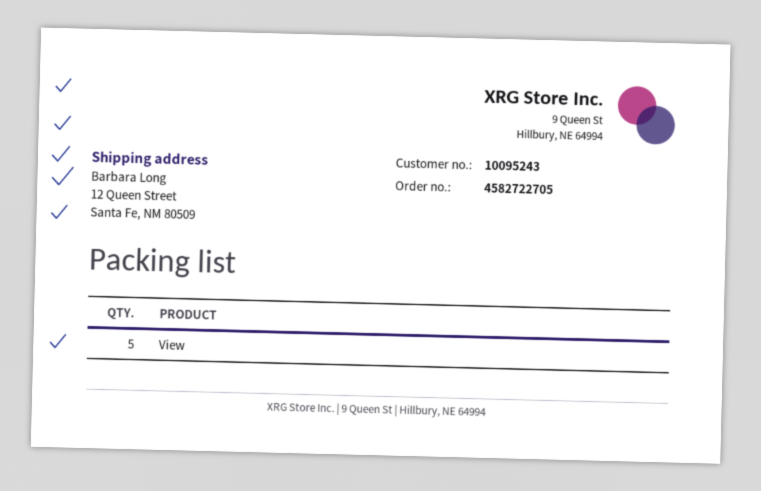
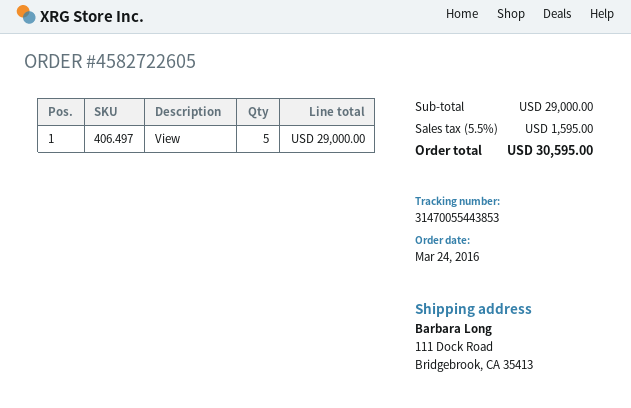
order number: 4582722705 -> 4582722605
ship to: 12 Queen Street, Santa Fe, NM 80509 -> 111 Dock Road, Bridgebrook, CA 35413

